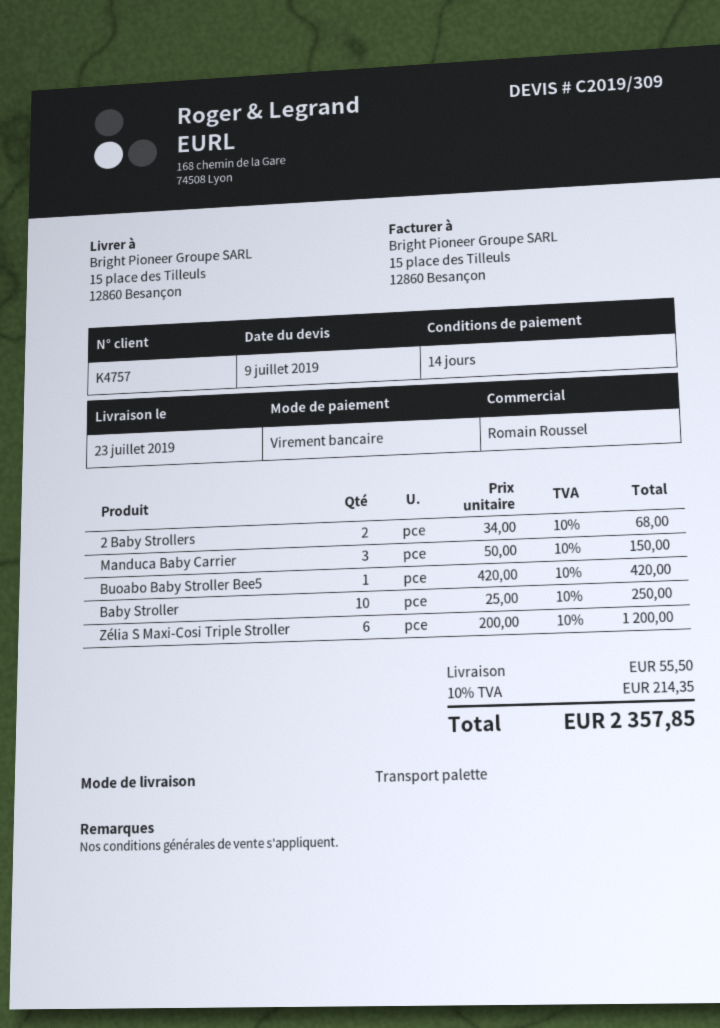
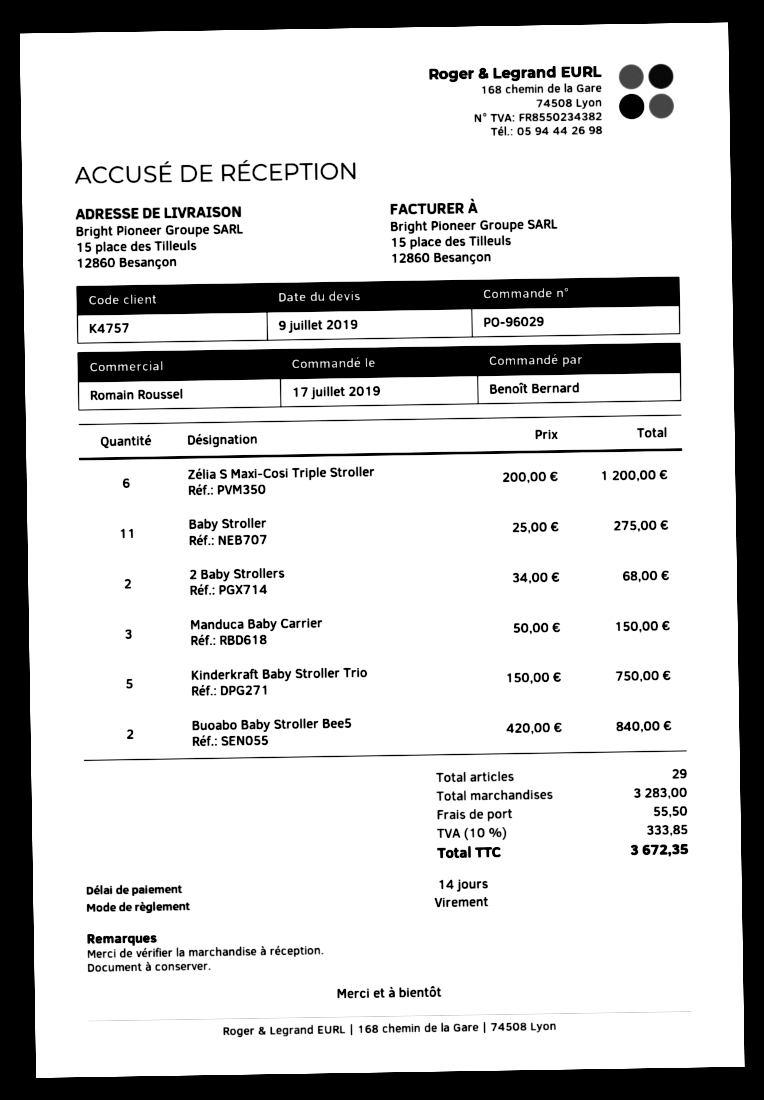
Buoabo Baby Stroller Bee5: 1 x 420.00 = 420.00 -> 2 x 420.00 = 840.00
Baby Stroller: 10 x 25.00 = 250.00 -> 11 x 25.00 = 275.00
Kinderkraft Baby Stroller Trio: none -> 5 x 150.00 = 750.00
tax: 10% = 214.35 -> 10% = 333.85
total: 2357.85 -> 3672.35

